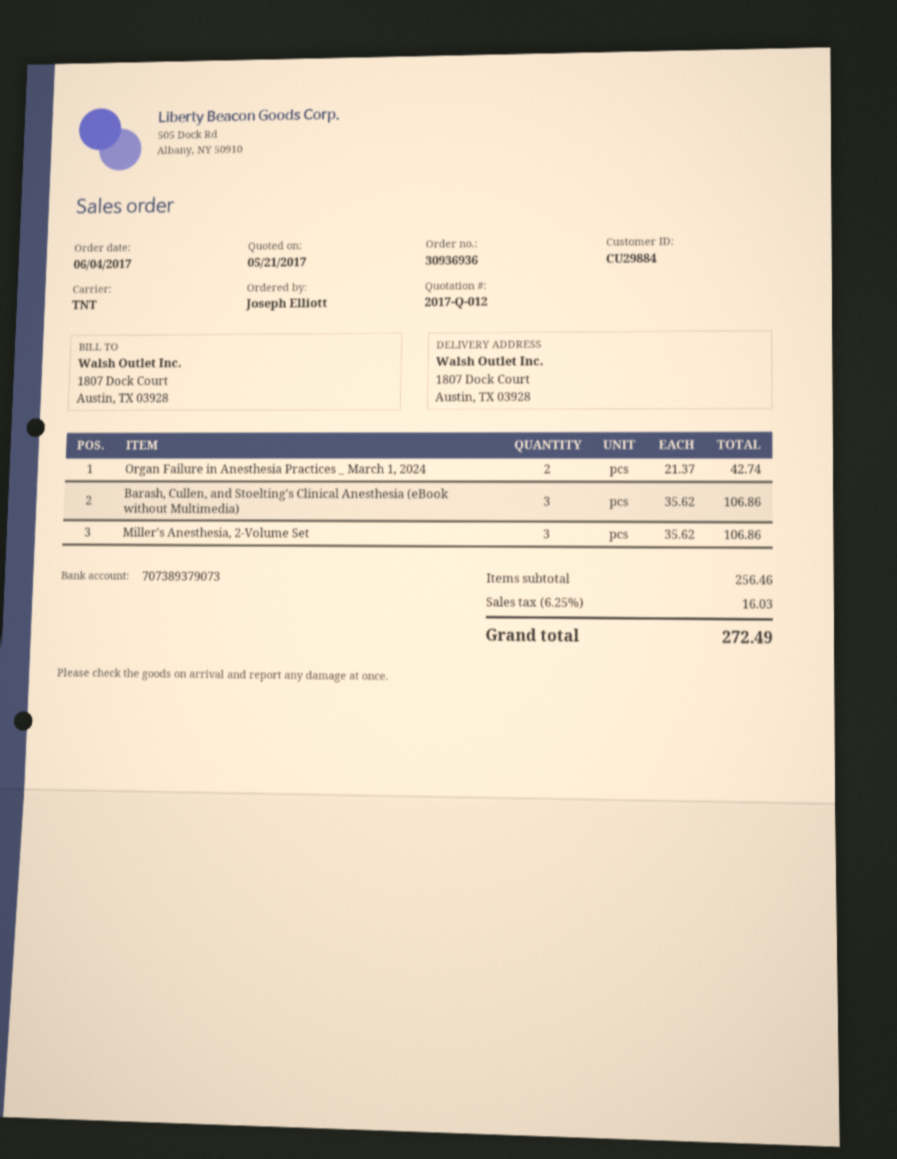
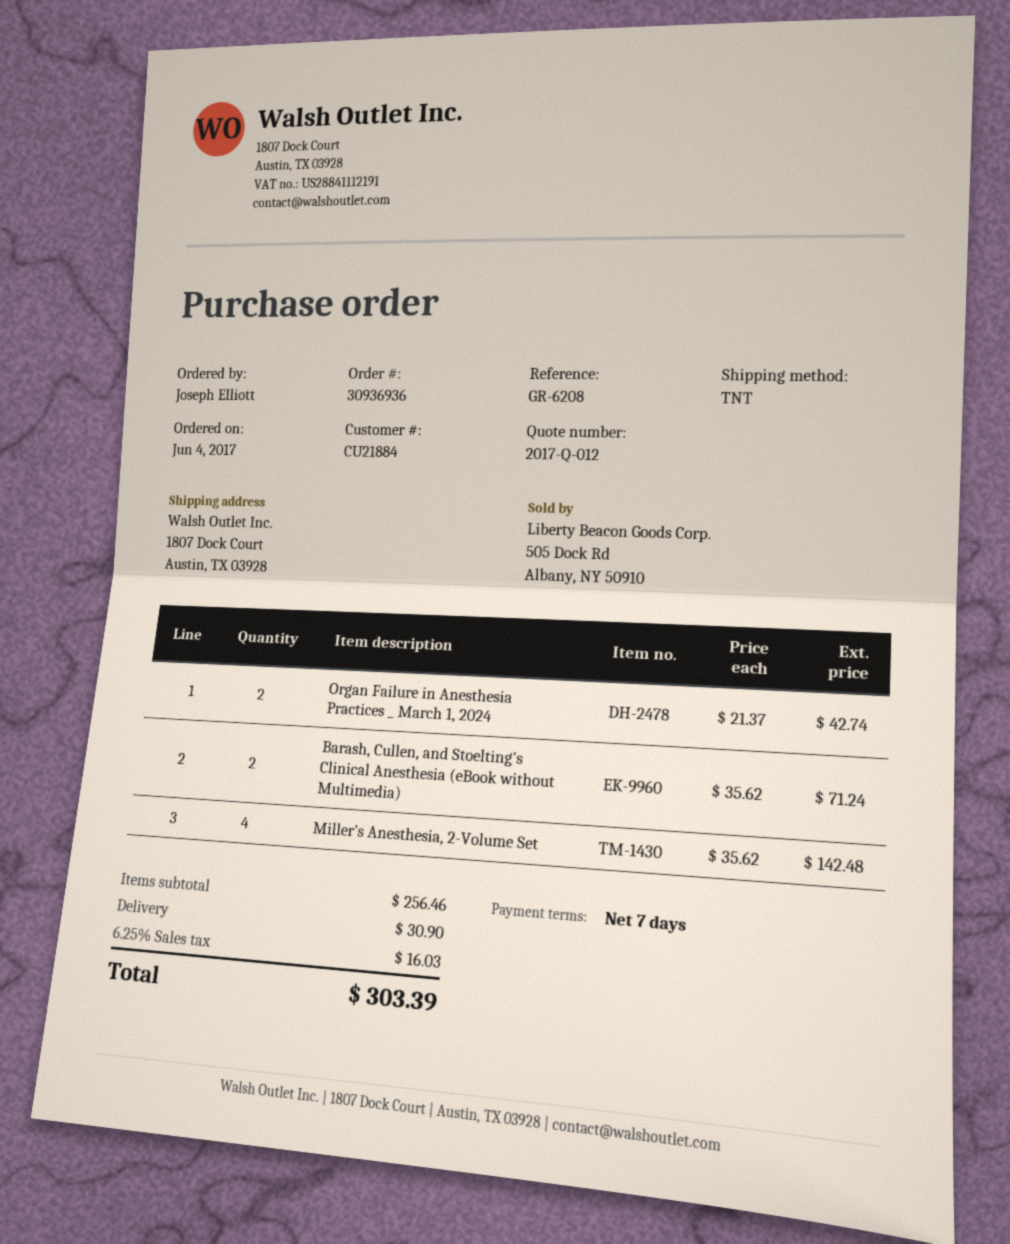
customer number: CU29884 -> CU21884
Barash, Cullen, and Stoelting's Clinical Anesthesia (eBook without Multimedia): 3 x 35.62 = 106.86 -> 2 x 35.62 = 71.24
Miller's Anesthesia, 2-Volume Set: 3 x 35.62 = 106.86 -> 4 x 35.62 = 142.48
shipping: none -> 30.90
total: 272.49 -> 303.39

